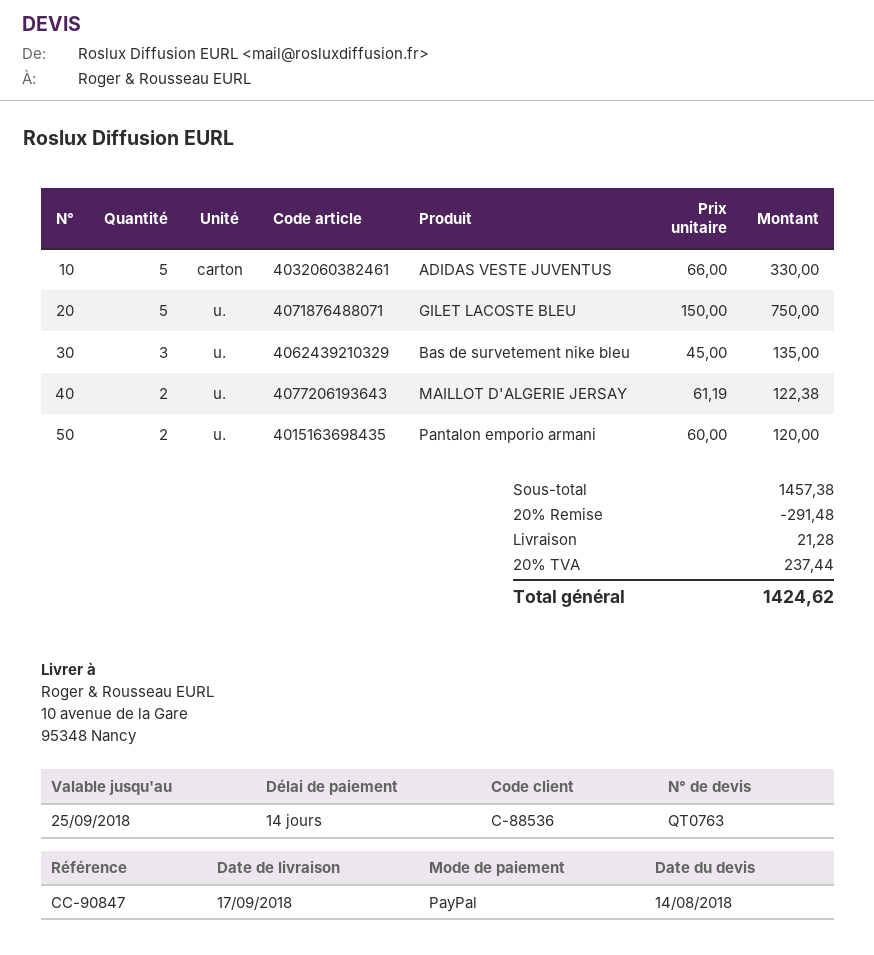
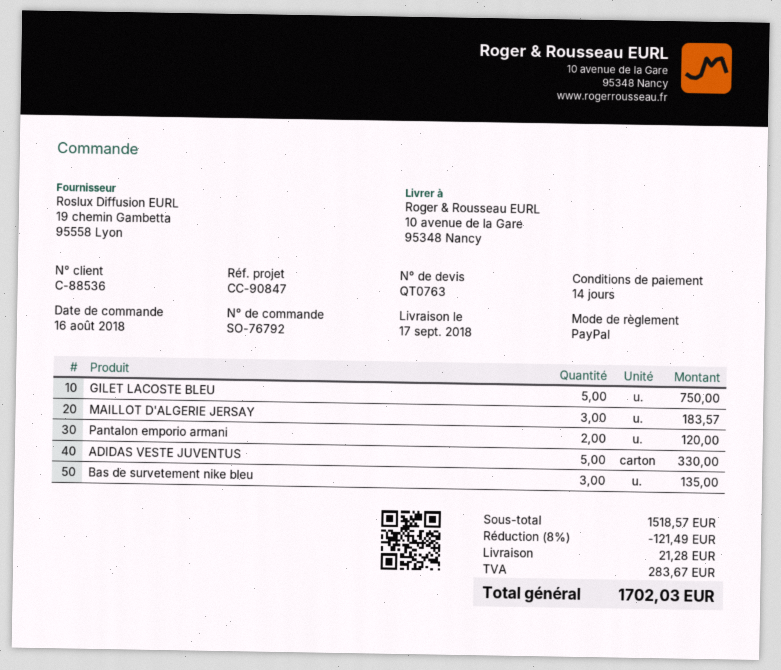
MAILLOT D'ALGERIE JERSAY: 2 for 122.38 -> 3 for 183.57
subtotal: 1457.38 -> 1518.57
discount: 20% = 291.48 -> 8% = 121.49
tax: 237.44 -> 283.67
total: 1424.62 -> 1702.03

